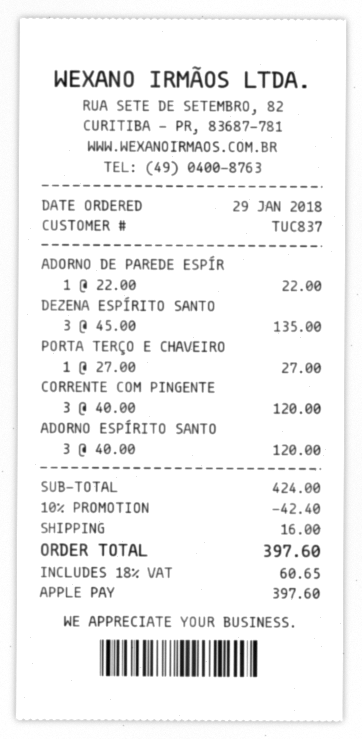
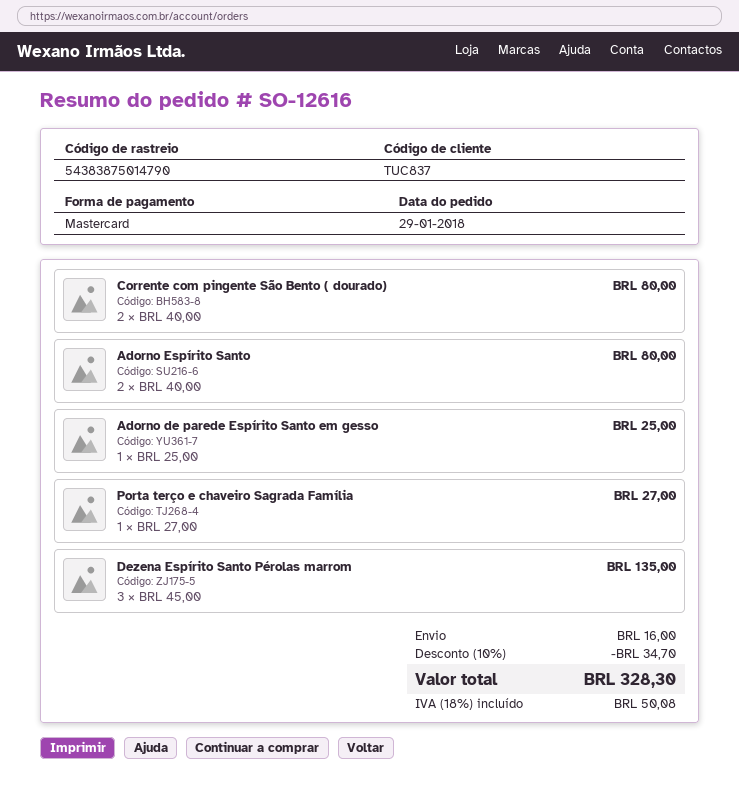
payment method: Apple Pay -> Mastercard
ADORNO DE PAREDE ESPÍR: 1 x 22.00 = 22.00 -> 1 x 25.00 = 25.00
CORRENTE COM PINGENTE: 3 x 40.00 = 120.00 -> 2 x 40.00 = 80.00
ADORNO ESPÍRITO SANTO: 3 x 40.00 = 120.00 -> 2 x 40.00 = 80.00
discount: 10% = 42.40 -> 10% = 34.70
tax: 18% = 60.65 -> 18% = 50.08
total: 397.60 -> 328.30

